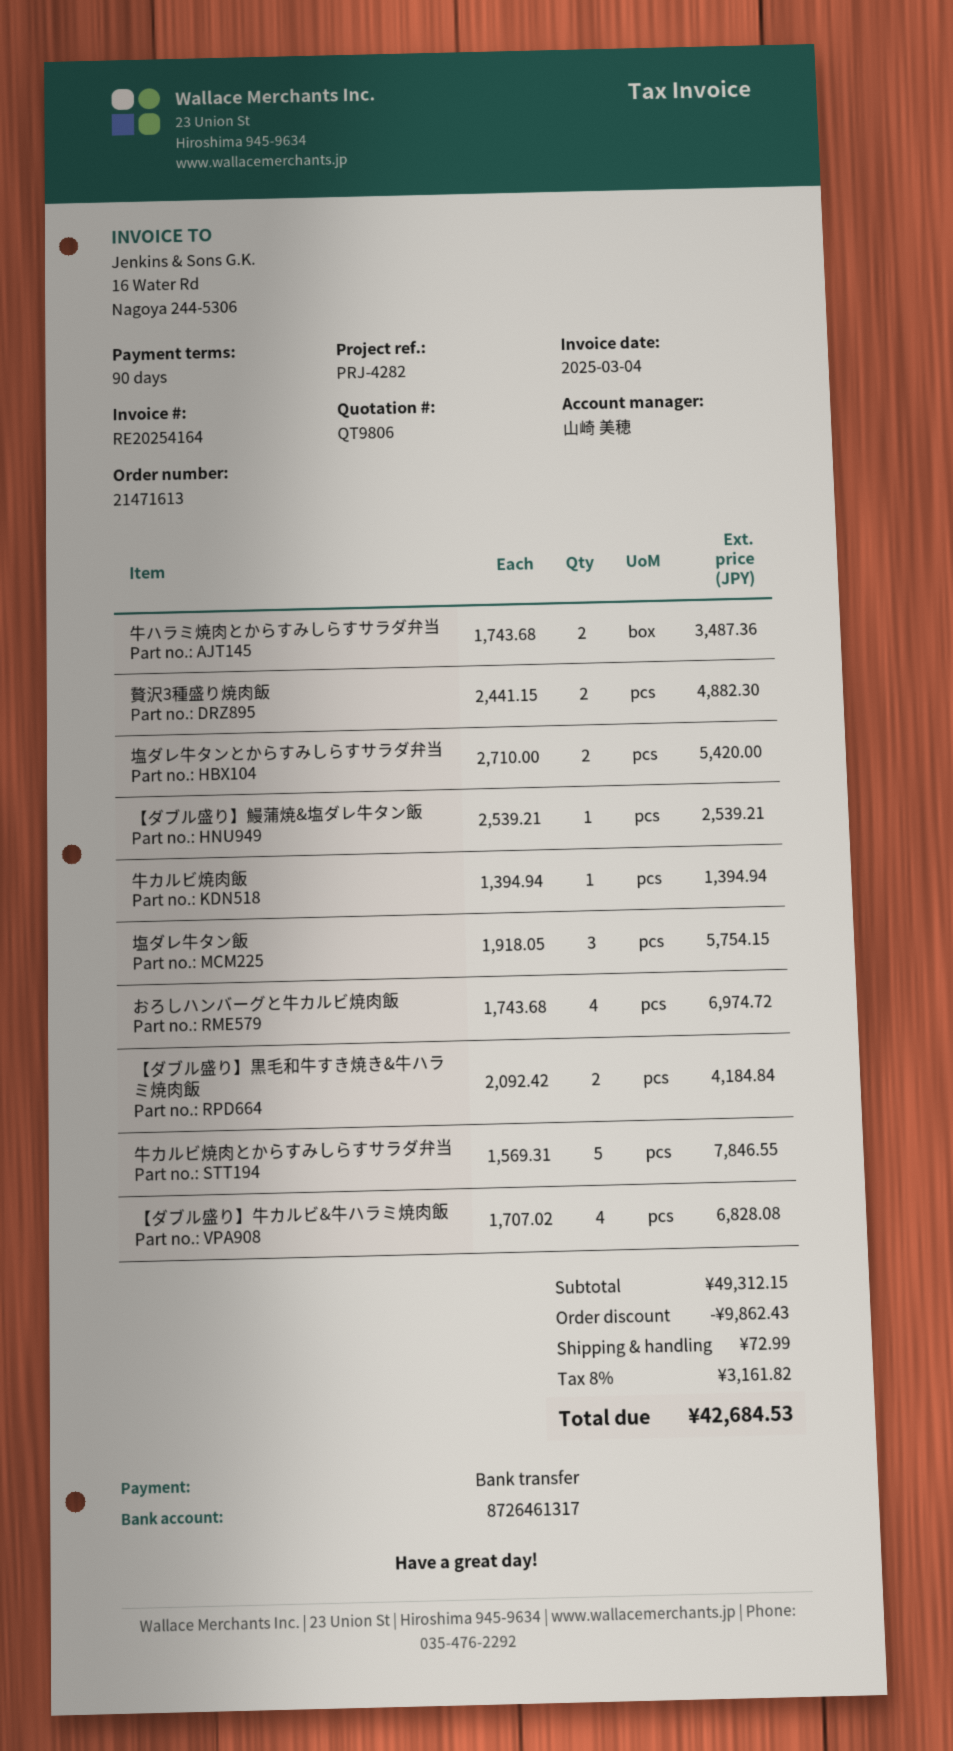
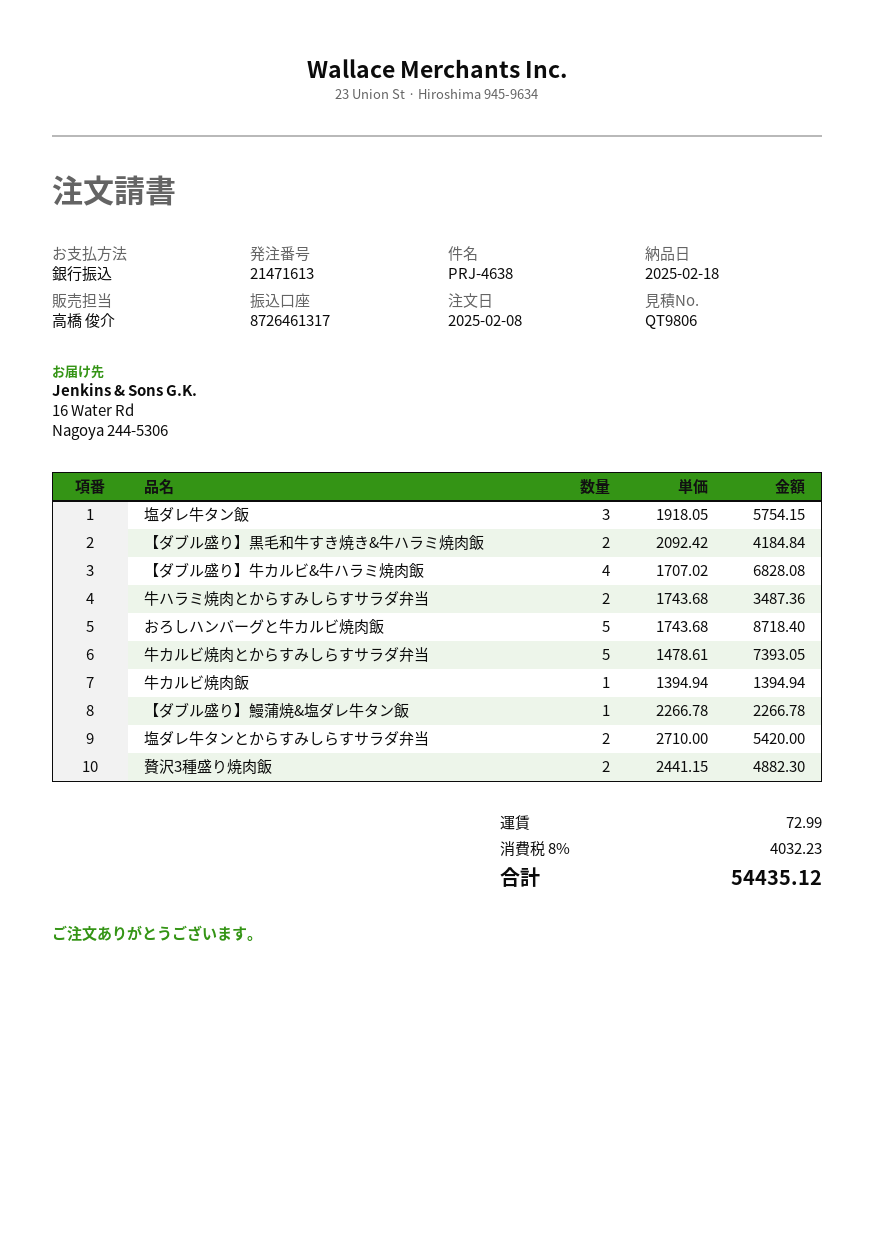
reference: PRJ-4282 -> PRJ-4638
sales rep: 山崎 美穂 -> 高橋 俊介
【ダブル盛り】鰻蒲焼&塩ダレ牛タン飯: 1 x 2539.21 = 2539.21 -> 1 x 2266.78 = 2266.78
おろしハンバーグと牛カルビ焼肉飯: 4 x 1743.68 = 6974.72 -> 5 x 1743.68 = 8718.40
牛カルビ焼肉とからすみしらすサラダ弁当: 5 x 1569.31 = 7846.55 -> 5 x 1478.61 = 7393.05
discount: 9862.43 -> none
tax: 8% = 3161.82 -> 8% = 4032.23
total: 42684.53 -> 54435.12

